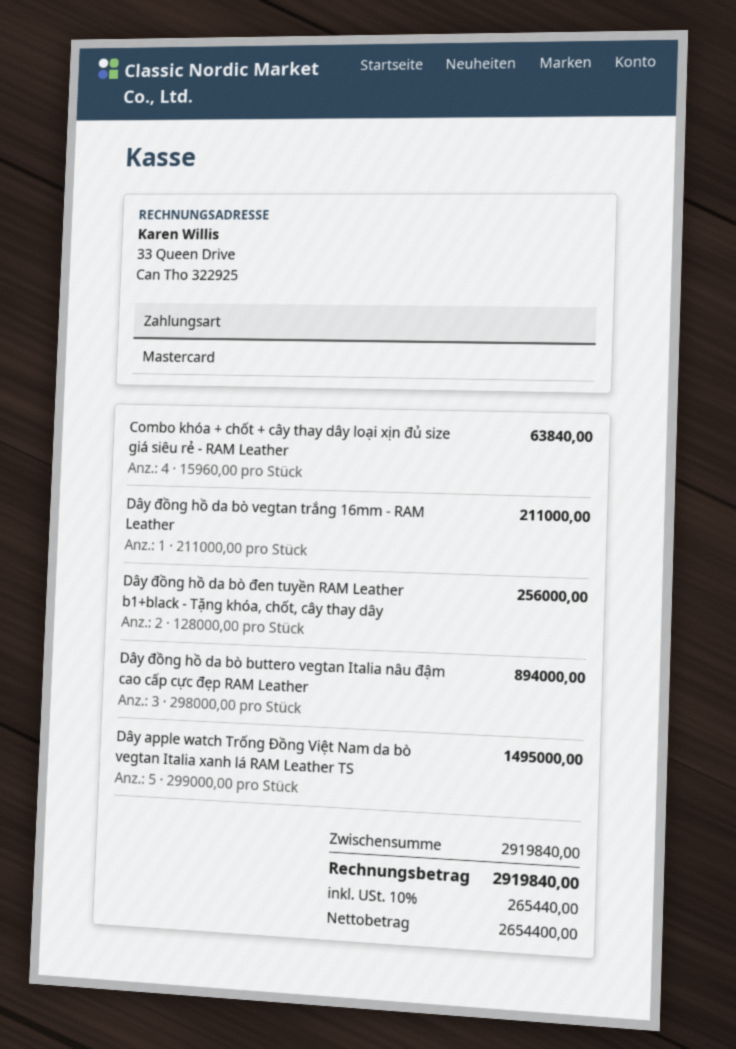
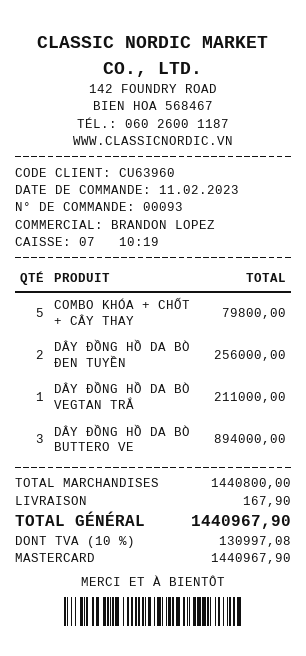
Combo khóa + chốt + cây thay dây loại xịn đủ size giá siêu rẻ - RAM Leather: 4 for 63840.00 -> 5 for 79800.00
Dây apple watch Trống Đồng Việt Nam da bò vegtan Italia xanh lá RAM Leather TS: 5 for 1495000.00 -> none
subtotal: 2919840.00 -> 1440800.00
shipping: none -> 167.90
tax: 10% = 265440.00 -> 10% = 130997.08
total: 2919840.00 -> 1440967.90

